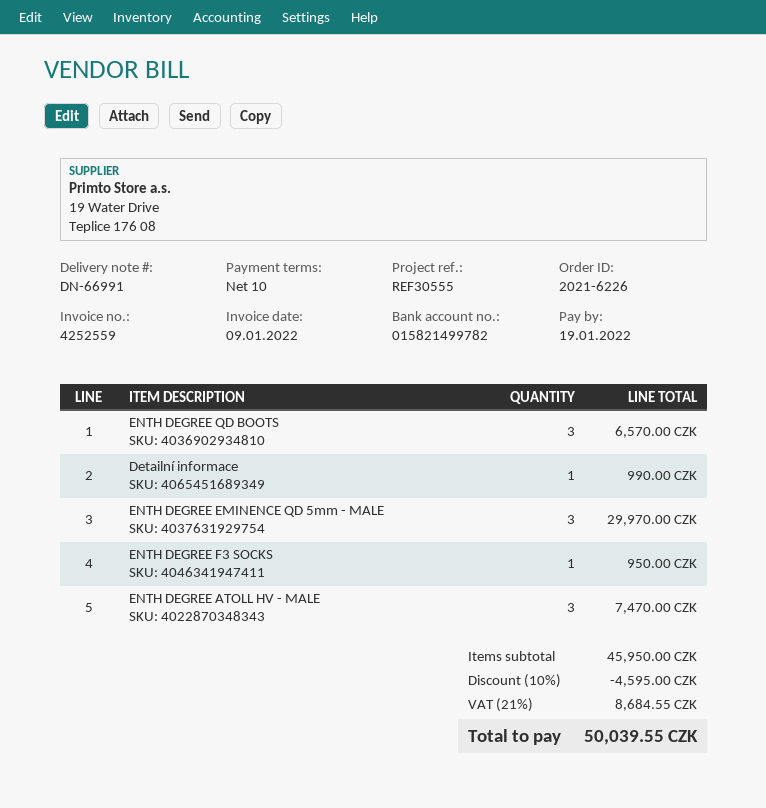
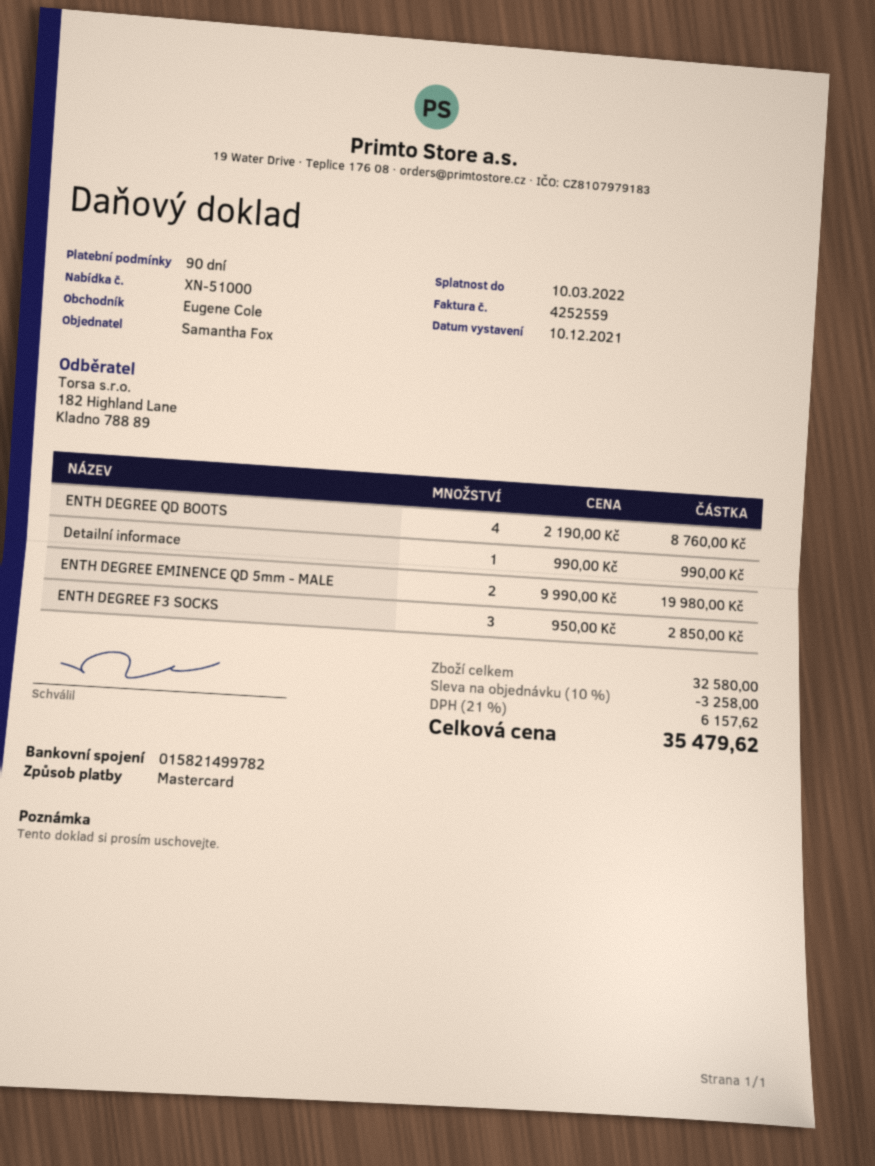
invoice date: 2022-01-09 -> 2021-12-10
payment terms: 10 days -> 90 days
due date: 2022-01-19 -> 2022-03-10
ENTH DEGREE QD BOOTS: 3 for 6570.00 -> 4 for 8760.00
ENTH DEGREE EMINENCE QD 5mm - MALE: 3 for 29970.00 -> 2 for 19980.00
ENTH DEGREE F3 SOCKS: 1 for 950.00 -> 3 for 2850.00
ENTH DEGREE ATOLL HV - MALE: 3 for 7470.00 -> none
subtotal: 45950.00 -> 32580.00
discount: 10% = 4595.00 -> 10% = 3258.00
tax: 21% = 8684.55 -> 21% = 6157.62
total: 50039.55 -> 35479.62

